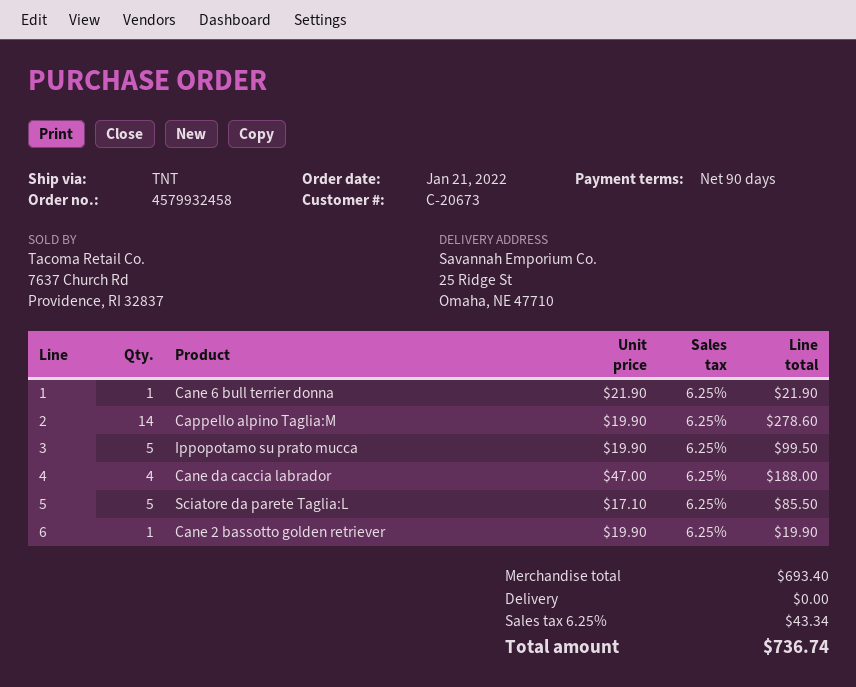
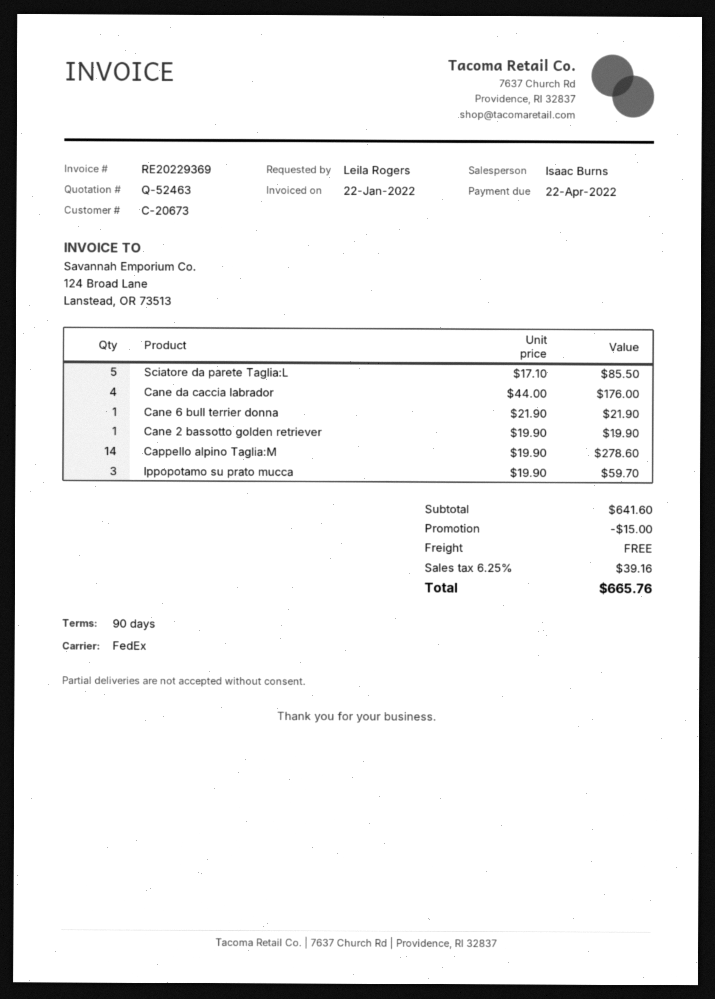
shipping method: TNT -> FedEx
Ippopotamo su prato mucca: 5 x 19.90 = 99.50 -> 3 x 19.90 = 59.70
Cane da caccia labrador: 4 x 47.00 = 188.00 -> 4 x 44.00 = 176.00
subtotal: 693.40 -> 641.60
discount: none -> 15.00
tax: 6.25% = 43.34 -> 6.25% = 39.16
total: 736.74 -> 665.76

